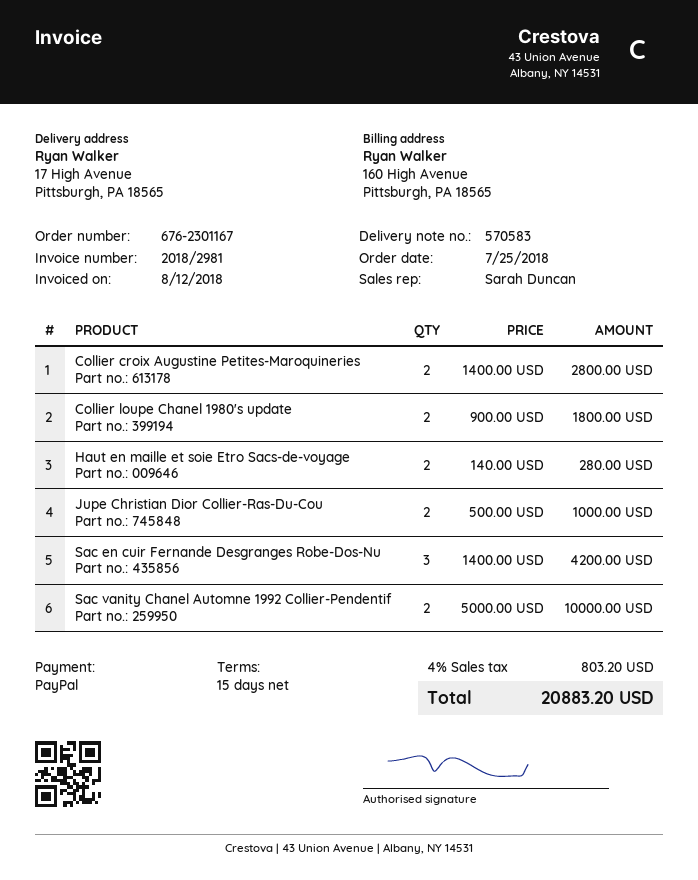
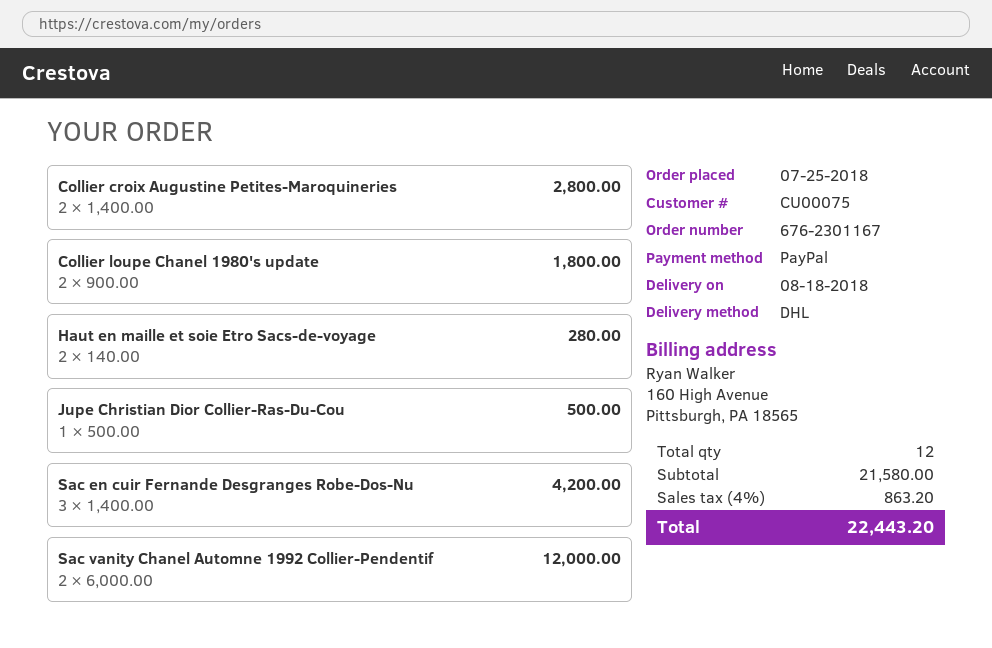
Jupe Christian Dior Collier-Ras-Du-Cou: 2 x 500.00 = 1000.00 -> 1 x 500.00 = 500.00
Sac vanity Chanel Automne 1992 Collier-Pendentif: 2 x 5000.00 = 10000.00 -> 2 x 6000.00 = 12000.00
tax: 4% = 803.20 -> 4% = 863.20
total: 20883.20 -> 22443.20

